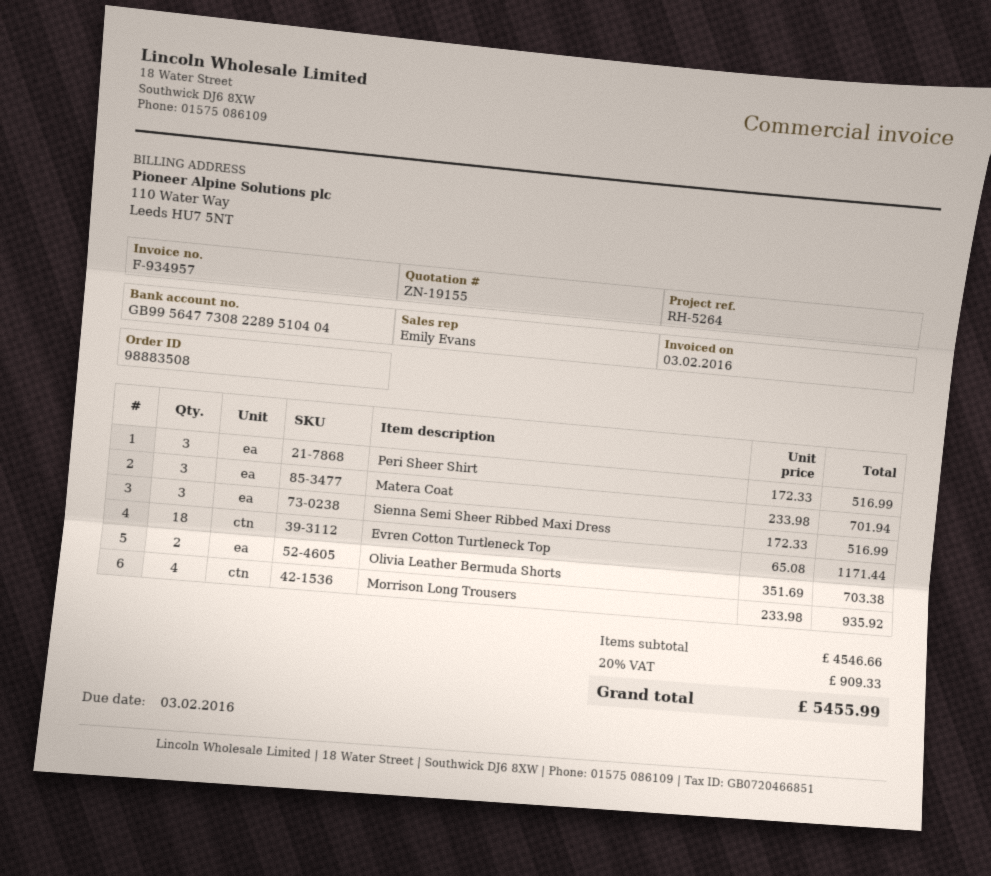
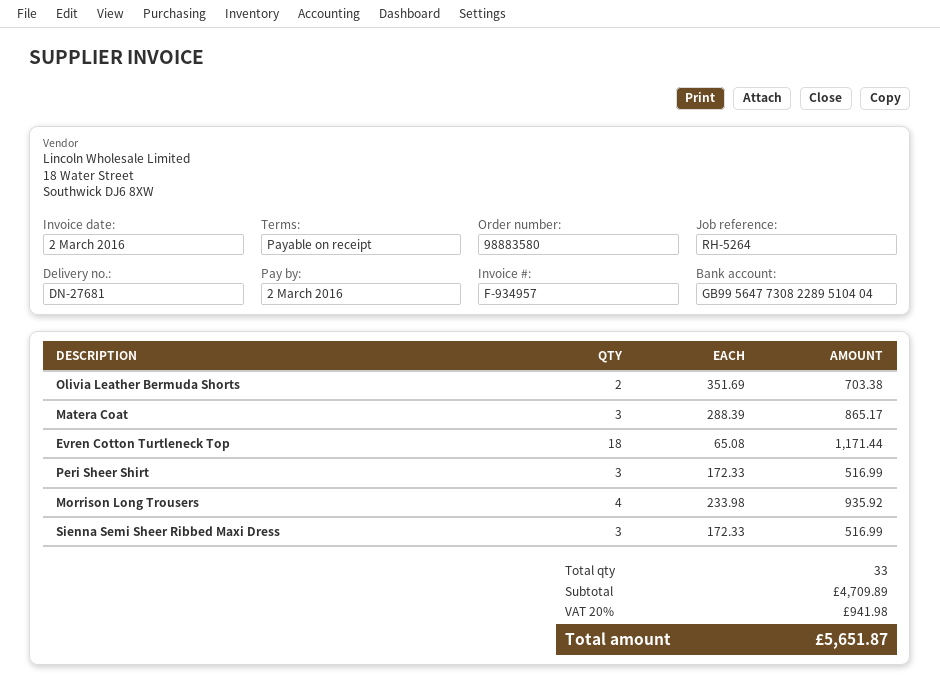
order number: 98883508 -> 98883580
invoice date: 2016-02-03 -> 2016-03-02
due date: 2016-02-03 -> 2016-03-02
Matera Coat: 3 x 233.98 = 701.94 -> 3 x 288.39 = 865.17
subtotal: 4546.66 -> 4709.89
tax: 20% = 909.33 -> 20% = 941.98
total: 5455.99 -> 5651.87

